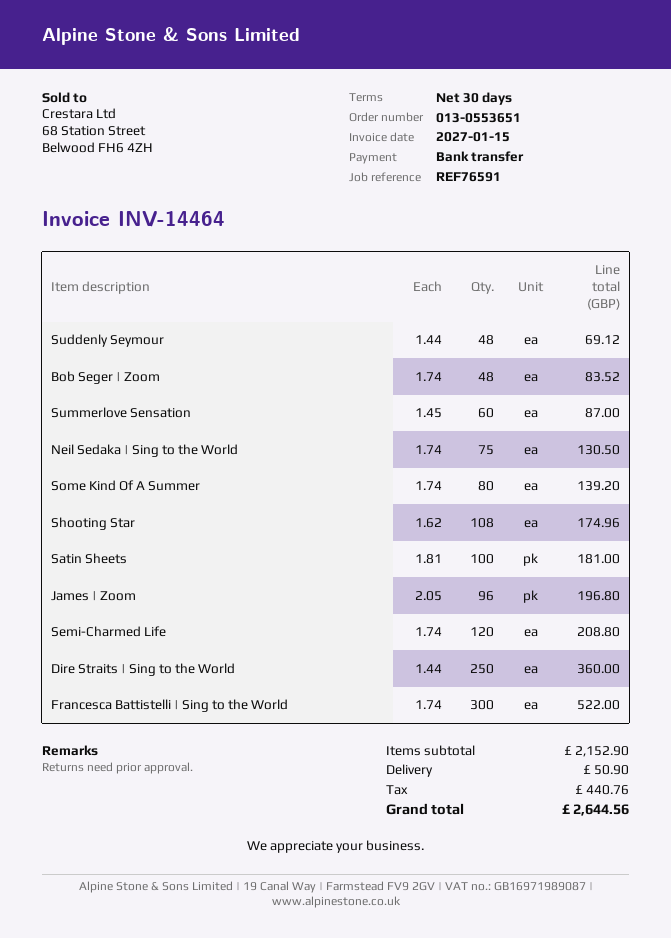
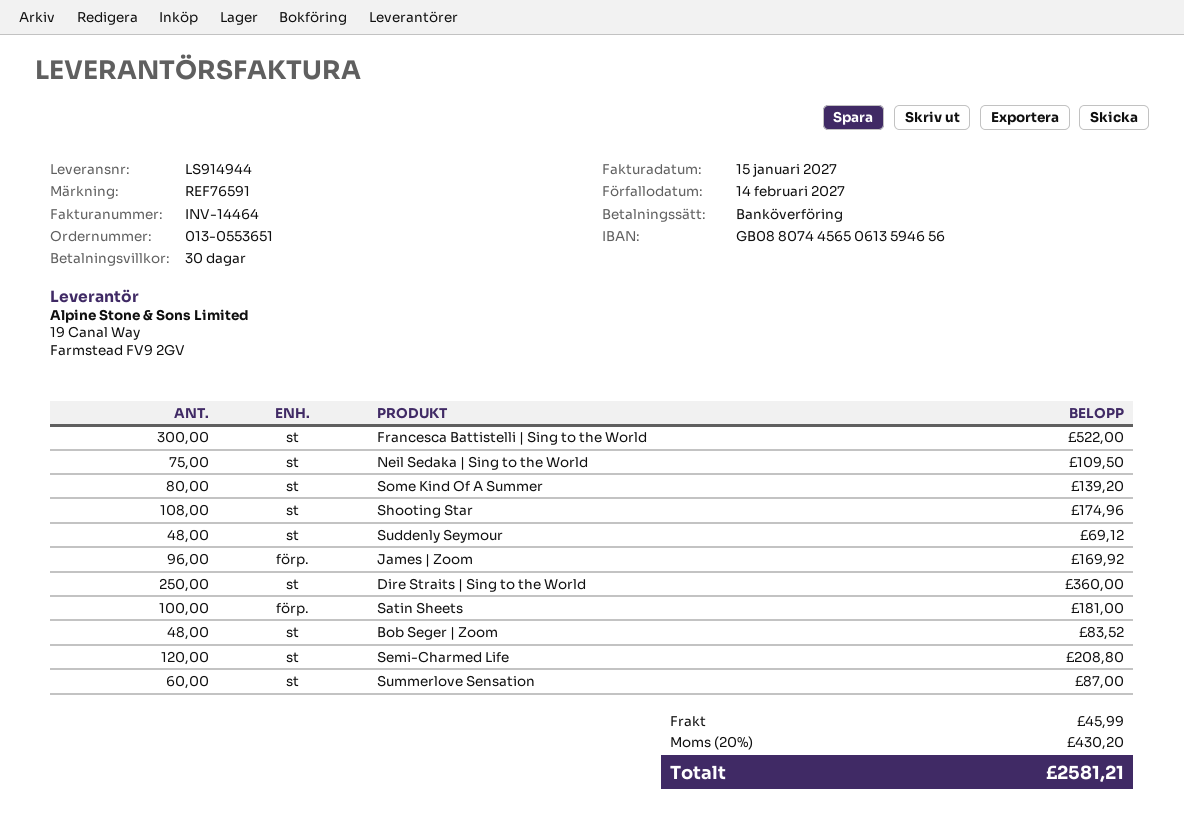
Neil Sedaka | Sing to the World: 75 for 130.50 -> 75 for 109.50
James | Zoom: 96 for 196.80 -> 96 for 169.92
shipping: 50.90 -> 45.99
tax: 440.76 -> 430.20
total: 2644.56 -> 2581.21

